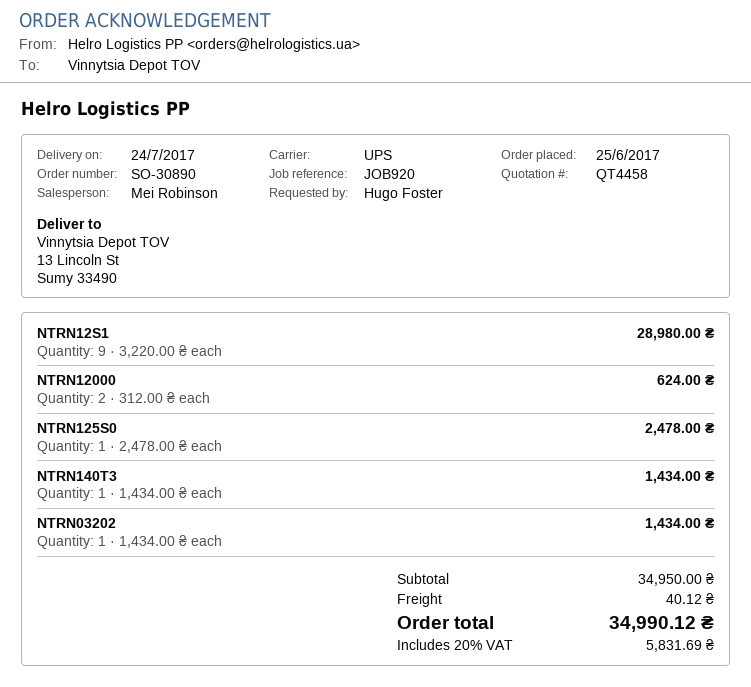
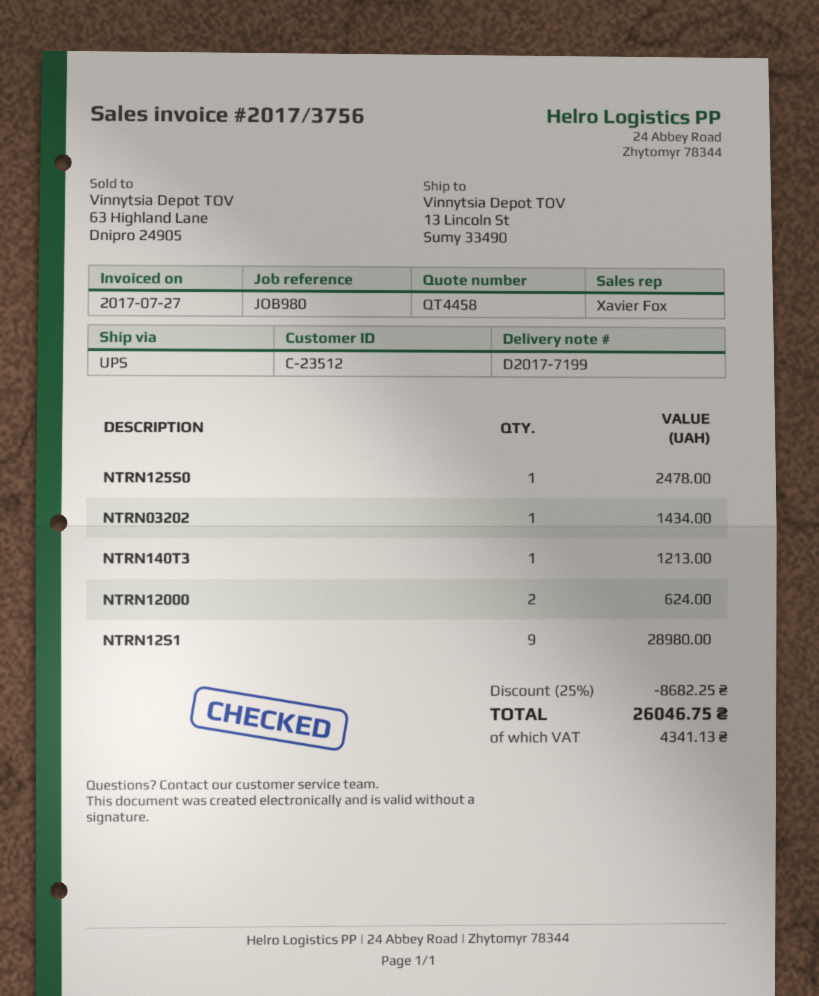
reference: JOB920 -> JOB980
sales rep: Mei Robinson -> Xavier Fox
NTRN140T3: 1 for 1434.00 -> 1 for 1213.00
discount: none -> 25% = 8682.25
shipping: 40.12 -> none
tax: 5831.69 -> 4341.13
total: 34990.12 -> 26046.75

